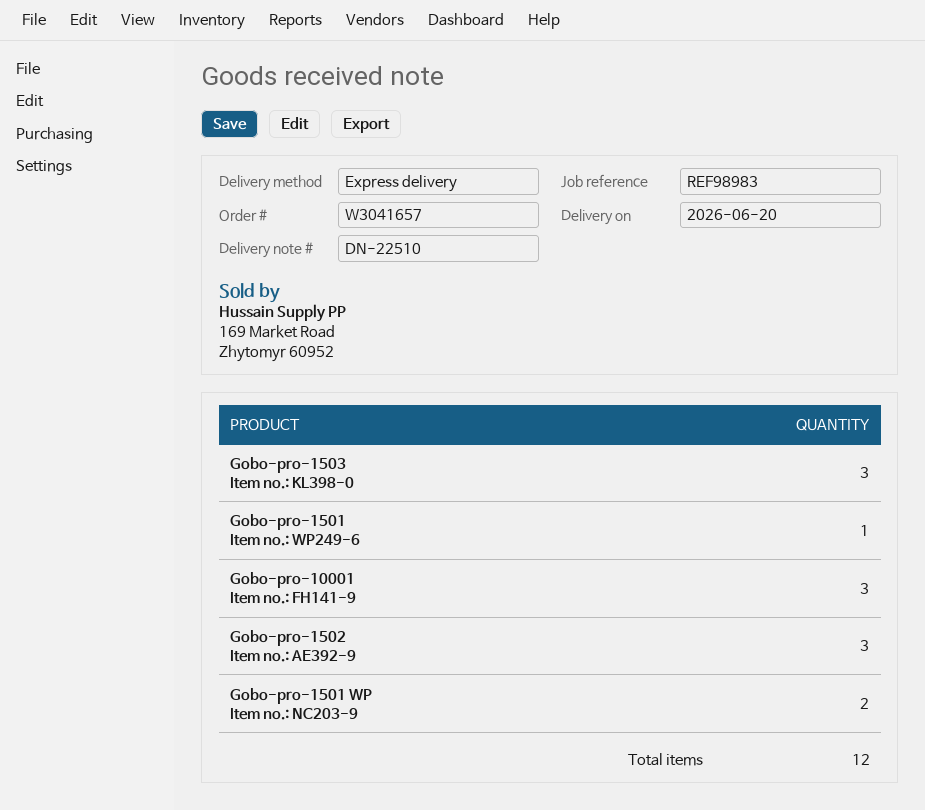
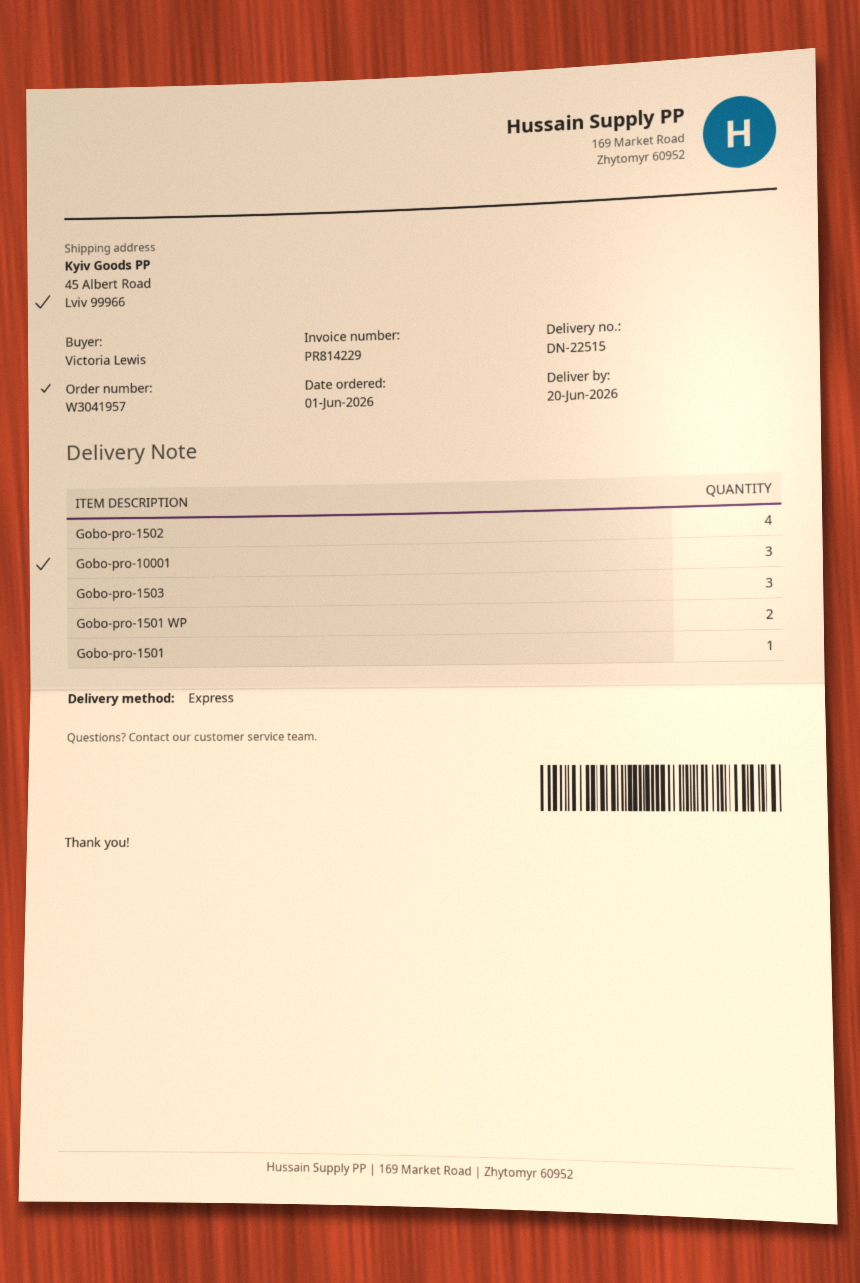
order number: W3041657 -> W3041957
delivery note number: DN-22510 -> DN-22515
Gobo-pro-1502: 3 -> 4

